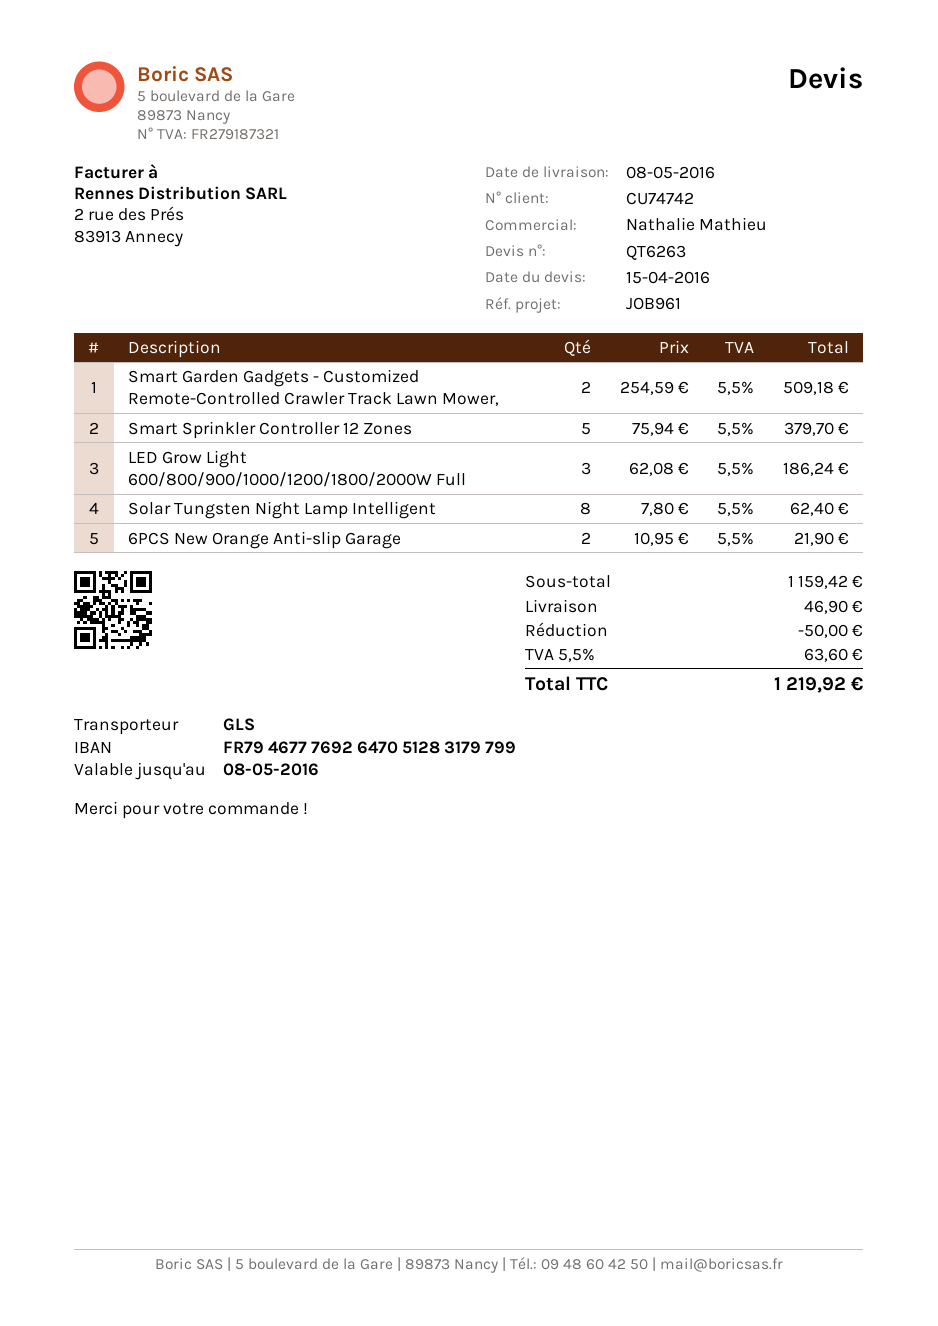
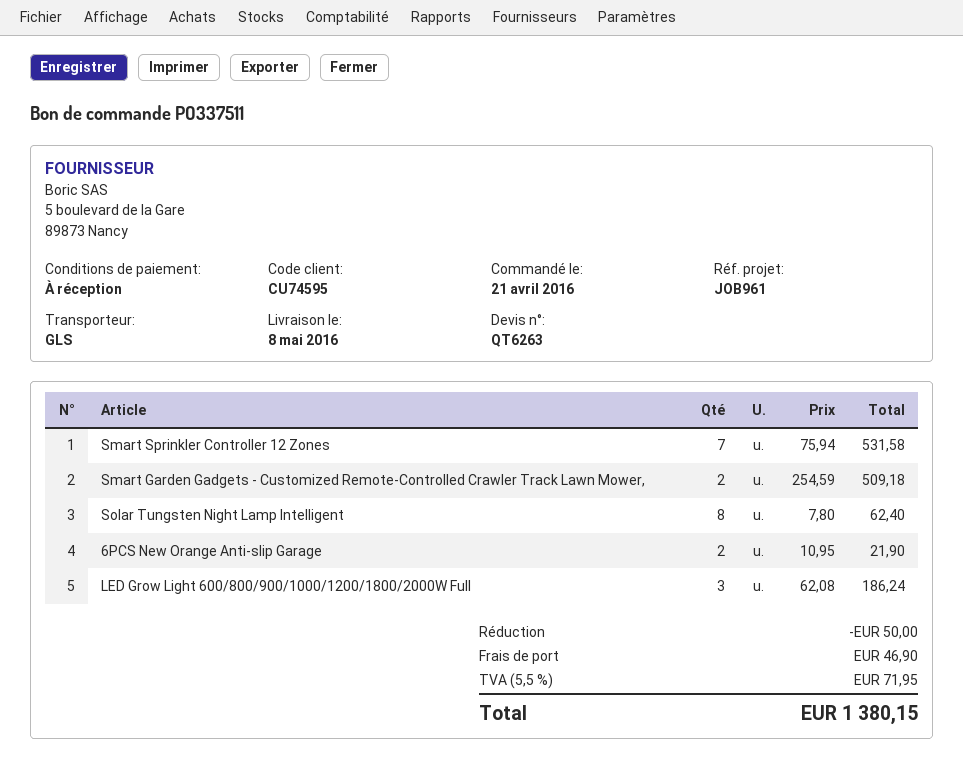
customer number: CU74742 -> CU74595
Smart Sprinkler Controller 12 Zones: 5 x 75.94 = 379.70 -> 7 x 75.94 = 531.58
tax: 5.5% = 63.60 -> 5.5% = 71.95
total: 1219.92 -> 1380.15

